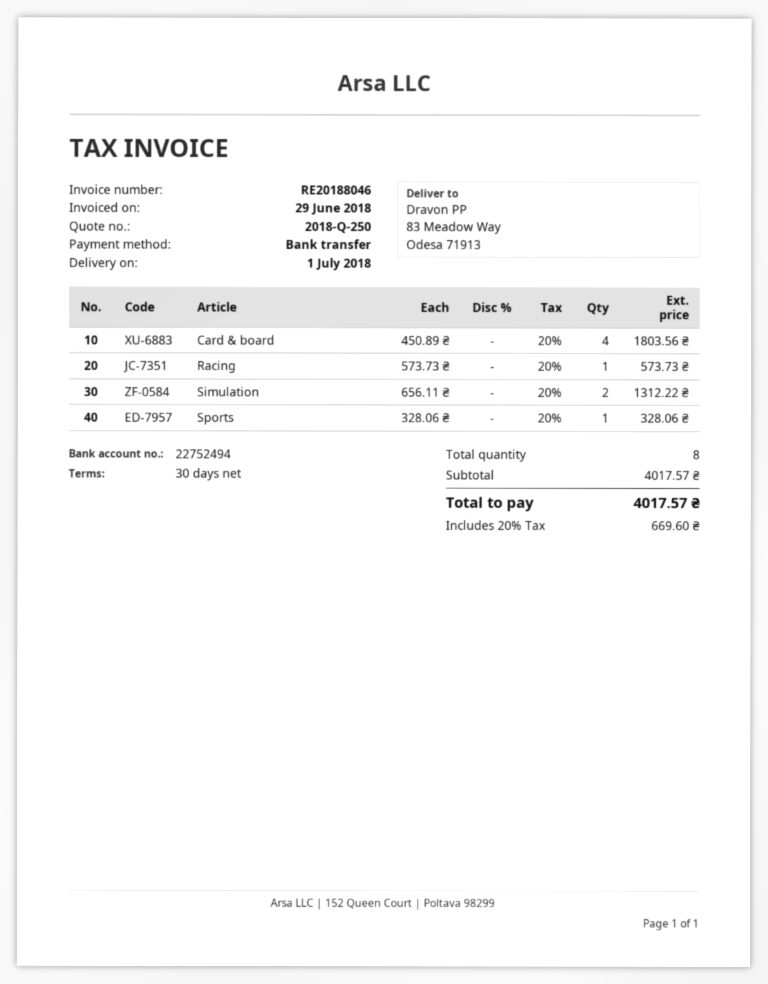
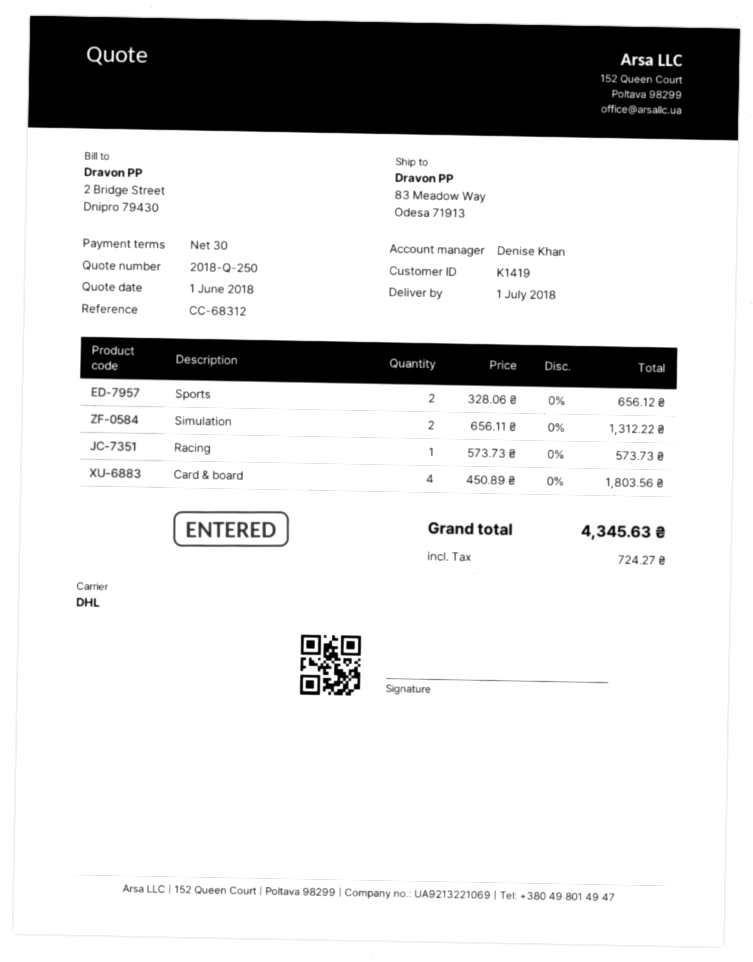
Sports: 1 x 328.06 = 328.06 -> 2 x 328.06 = 656.12
tax: 669.60 -> 724.27
total: 4017.57 -> 4345.63

